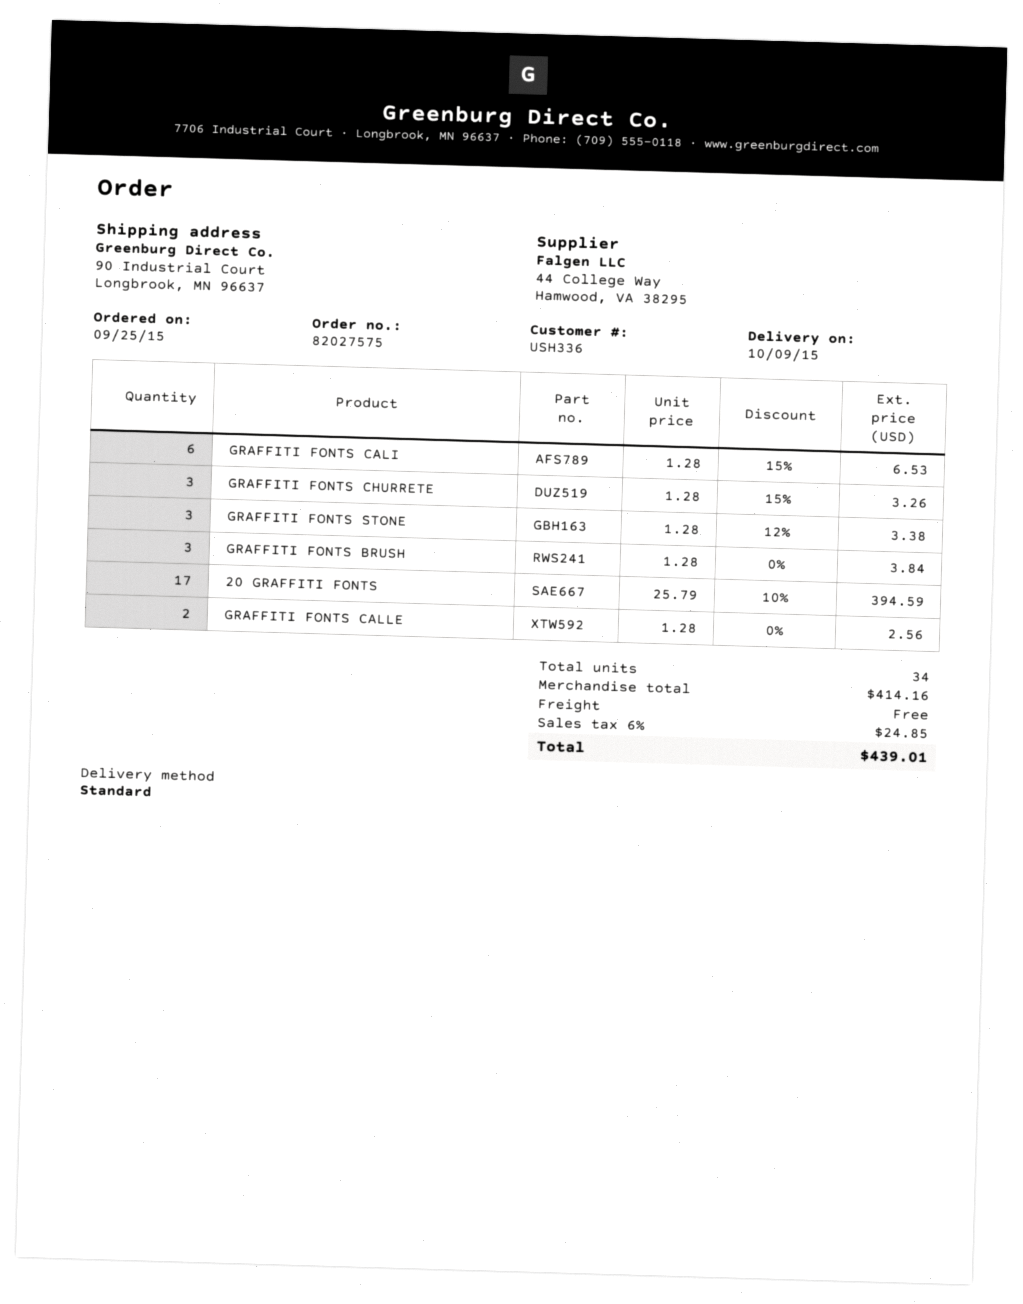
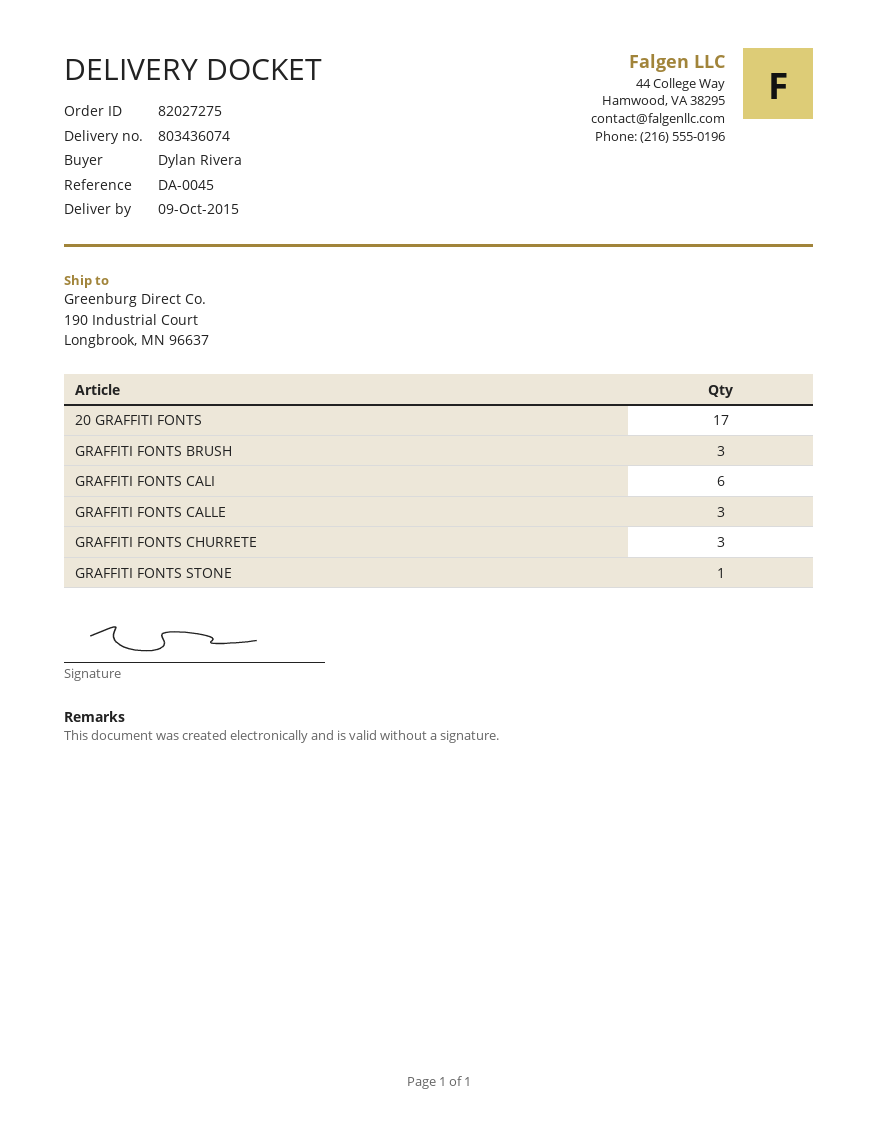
order number: 82027575 -> 82027275
ship to: 90 Industrial Court, Longbrook, MN 96637 -> 190 Industrial Court, Longbrook, MN 96637
GRAFFITI FONTS STONE: 3 -> 1
GRAFFITI FONTS CALLE: 2 -> 3

